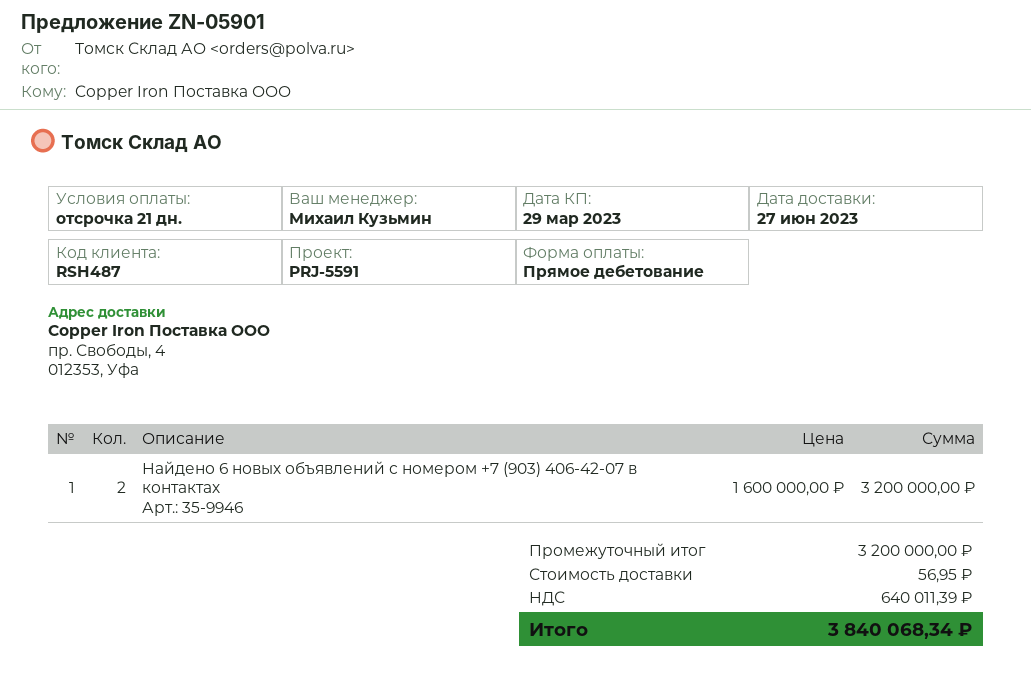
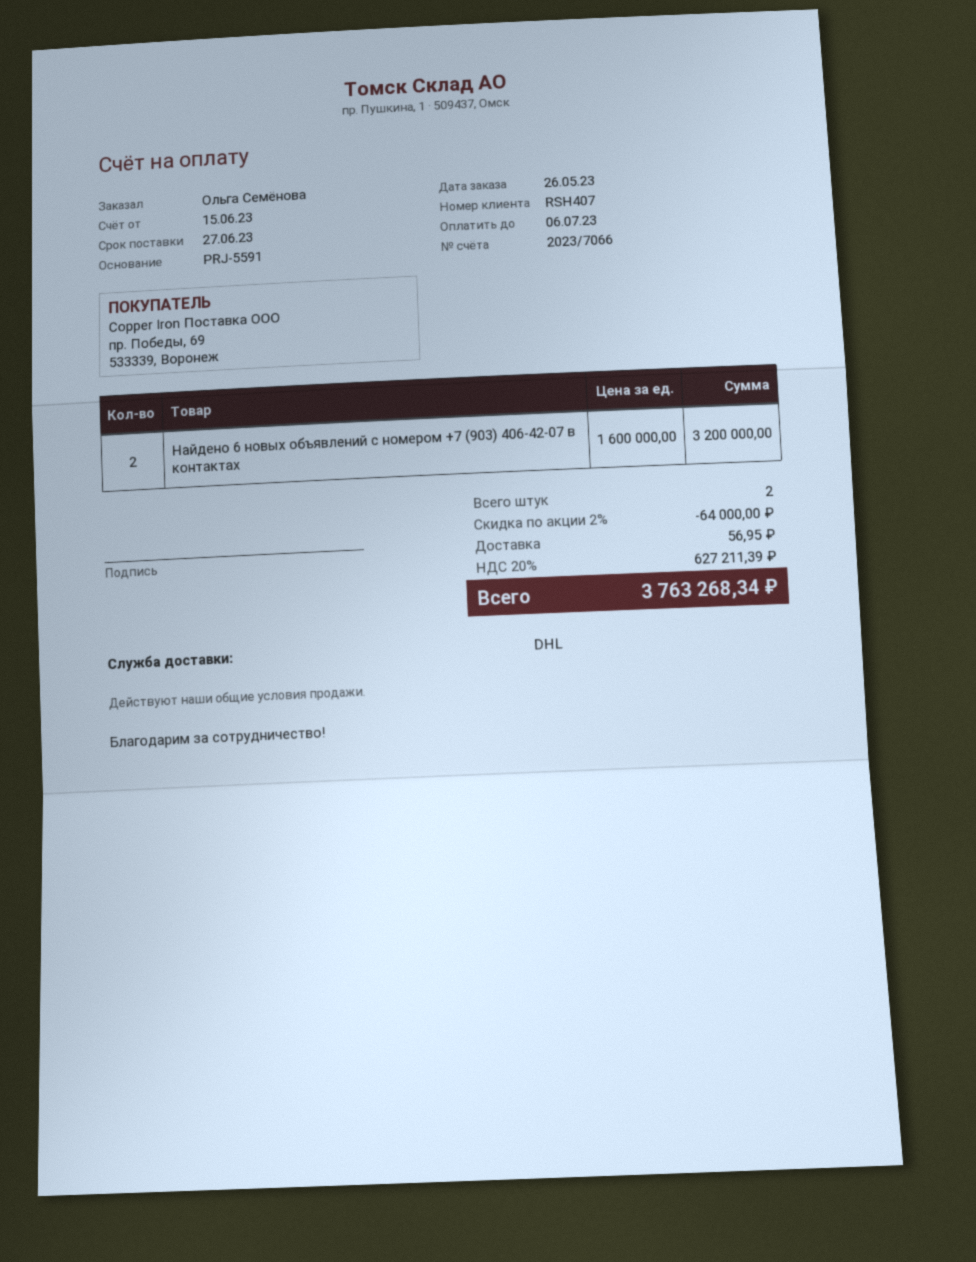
customer number: RSH487 -> RSH407
discount: none -> 2% = 64000.00
tax: 640011.39 -> 627211.39
total: 3840068.34 -> 3763268.34

